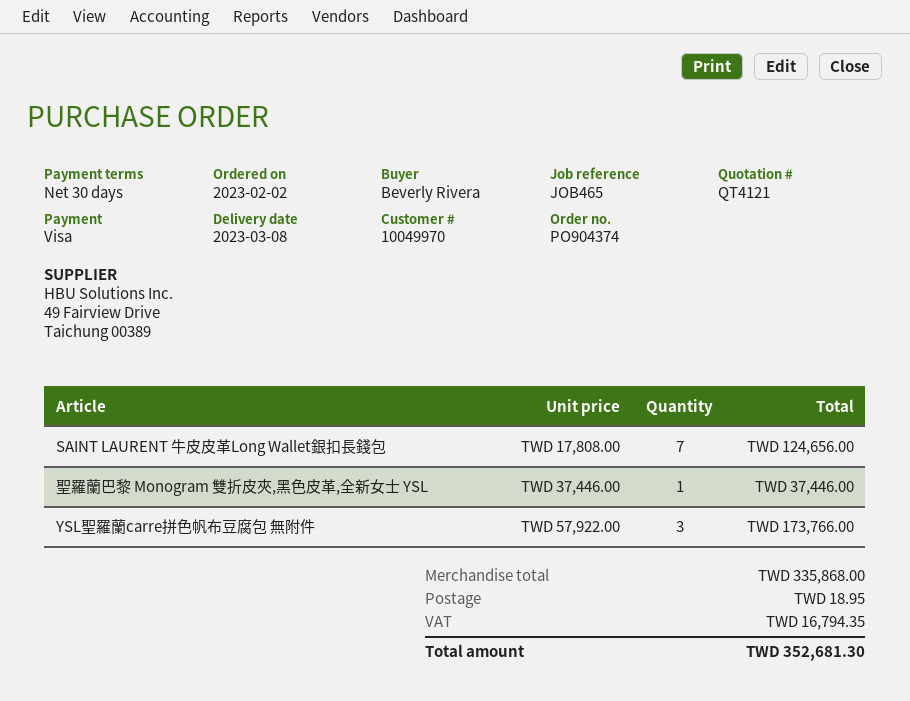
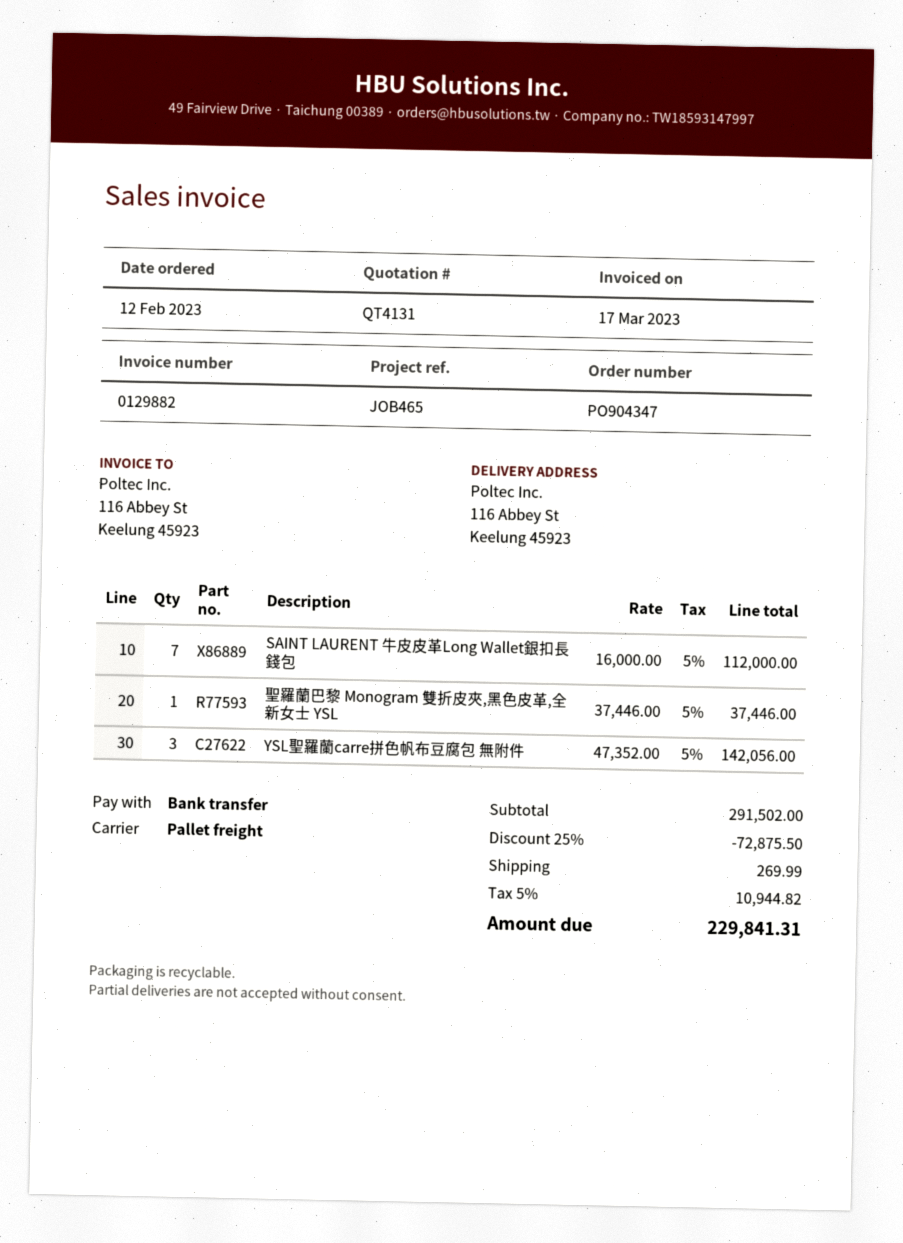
quote number: QT4121 -> QT4131
order number: PO904374 -> PO904347
order date: 2023-02-02 -> 2023-02-12
payment method: Visa -> bank transfer
SAINT LAURENT 牛皮皮革Long Wallet銀扣長錢包: 7 x 17808.00 = 124656.00 -> 7 x 16000.00 = 112000.00
YSL聖羅蘭carre拼色帆布豆腐包 無附件: 3 x 57922.00 = 173766.00 -> 3 x 47352.00 = 142056.00
subtotal: 335868.00 -> 291502.00
discount: none -> 25% = 72875.50
shipping: 18.95 -> 269.99
tax: 16794.35 -> 10944.82
total: 352681.30 -> 229841.31

